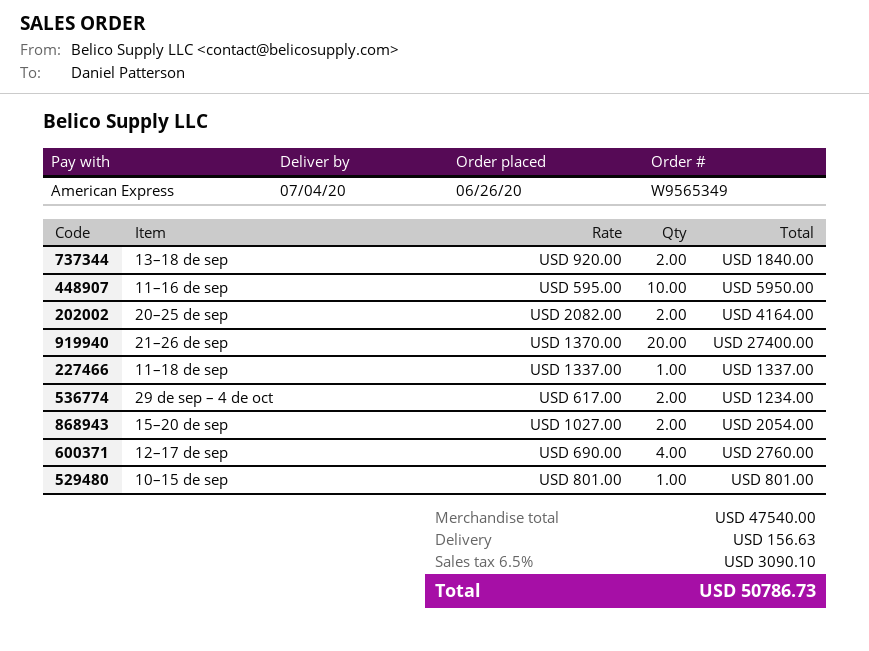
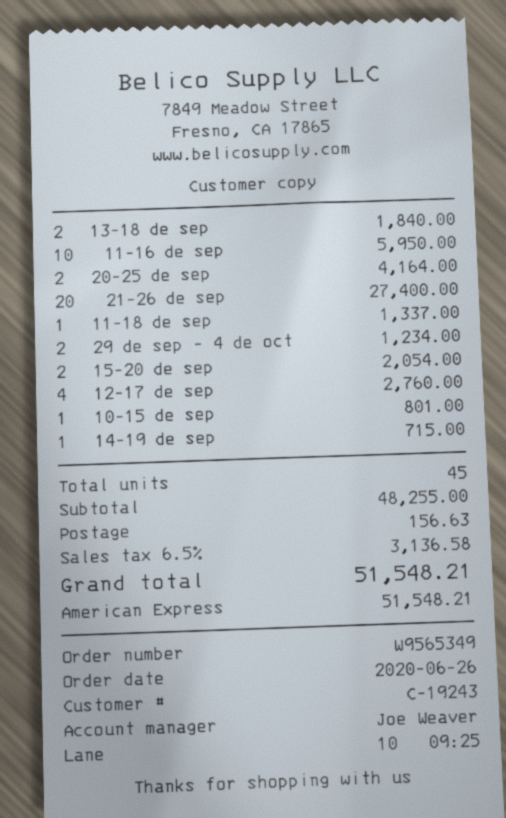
14–19 de sep: none -> 1 for 715.00
subtotal: 47540.00 -> 48255.00
tax: 6.5% = 3090.10 -> 6.5% = 3136.58
total: 50786.73 -> 51548.21

